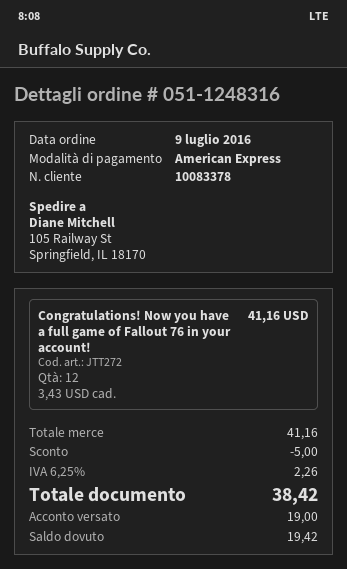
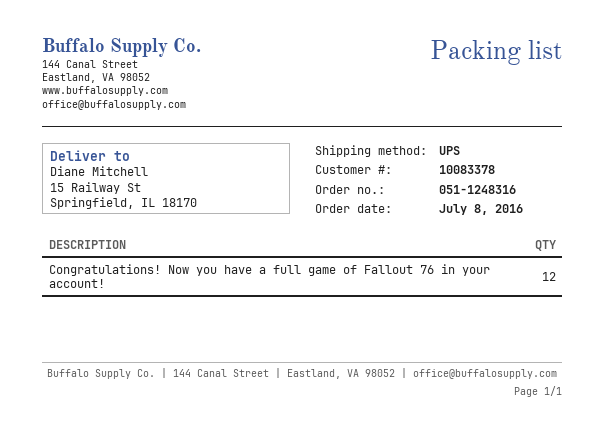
order date: 2016-07-09 -> 2016-07-08
ship to: 105 Railway St, Springfield, IL 18170 -> 15 Railway St, Springfield, IL 18170

